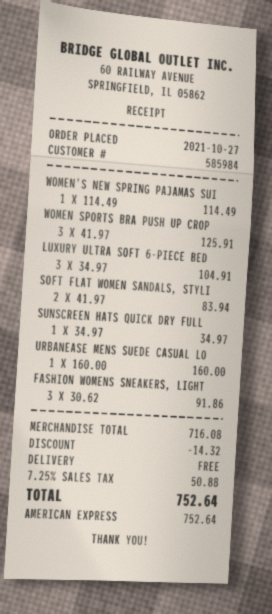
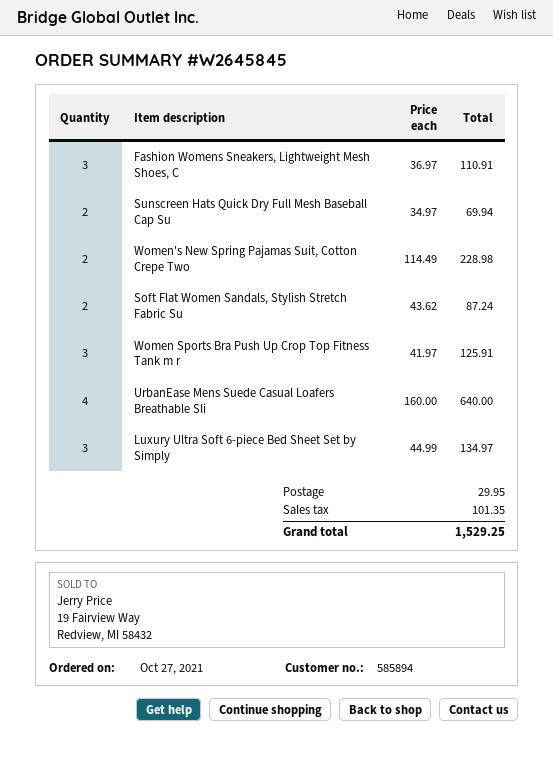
customer number: 585984 -> 585894
WOMEN'S NEW SPRING PAJAMAS SUI: 1 x 114.49 = 114.49 -> 2 x 114.49 = 228.98
LUXURY ULTRA SOFT 6-PIECE BED: 3 x 34.97 = 104.91 -> 3 x 44.99 = 134.97
SOFT FLAT WOMEN SANDALS, STYLI: 2 x 41.97 = 83.94 -> 2 x 43.62 = 87.24
SUNSCREEN HATS QUICK DRY FULL: 1 x 34.97 = 34.97 -> 2 x 34.97 = 69.94
URBANEASE MENS SUEDE CASUAL LO: 1 x 160.00 = 160.00 -> 4 x 160.00 = 640.00
FASHION WOMENS SNEAKERS, LIGHT: 3 x 30.62 = 91.86 -> 3 x 36.97 = 110.91
discount: 14.32 -> none
shipping: 0.00 -> 29.95
tax: 50.88 -> 101.35
total: 752.64 -> 1529.25

